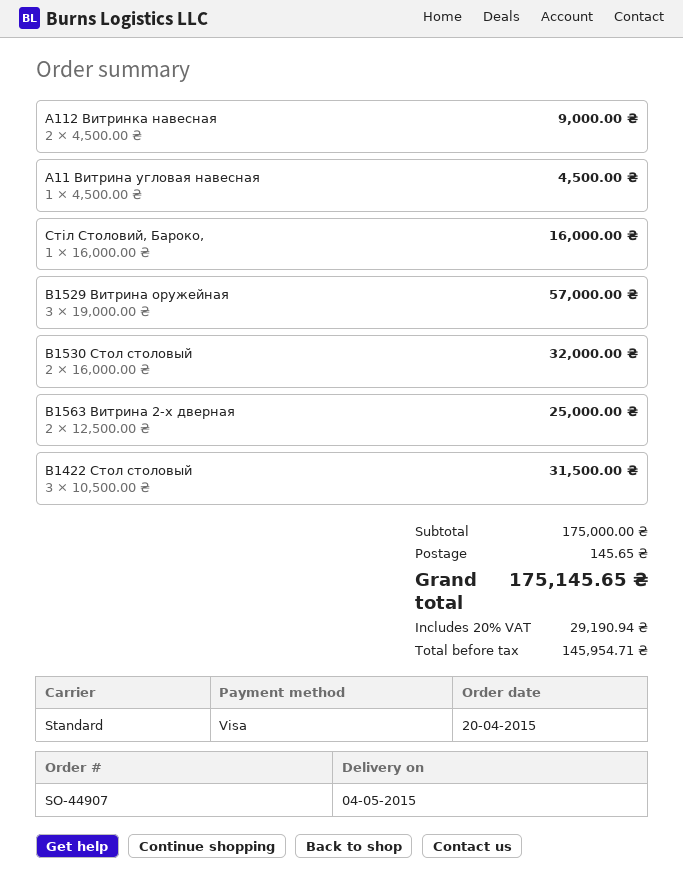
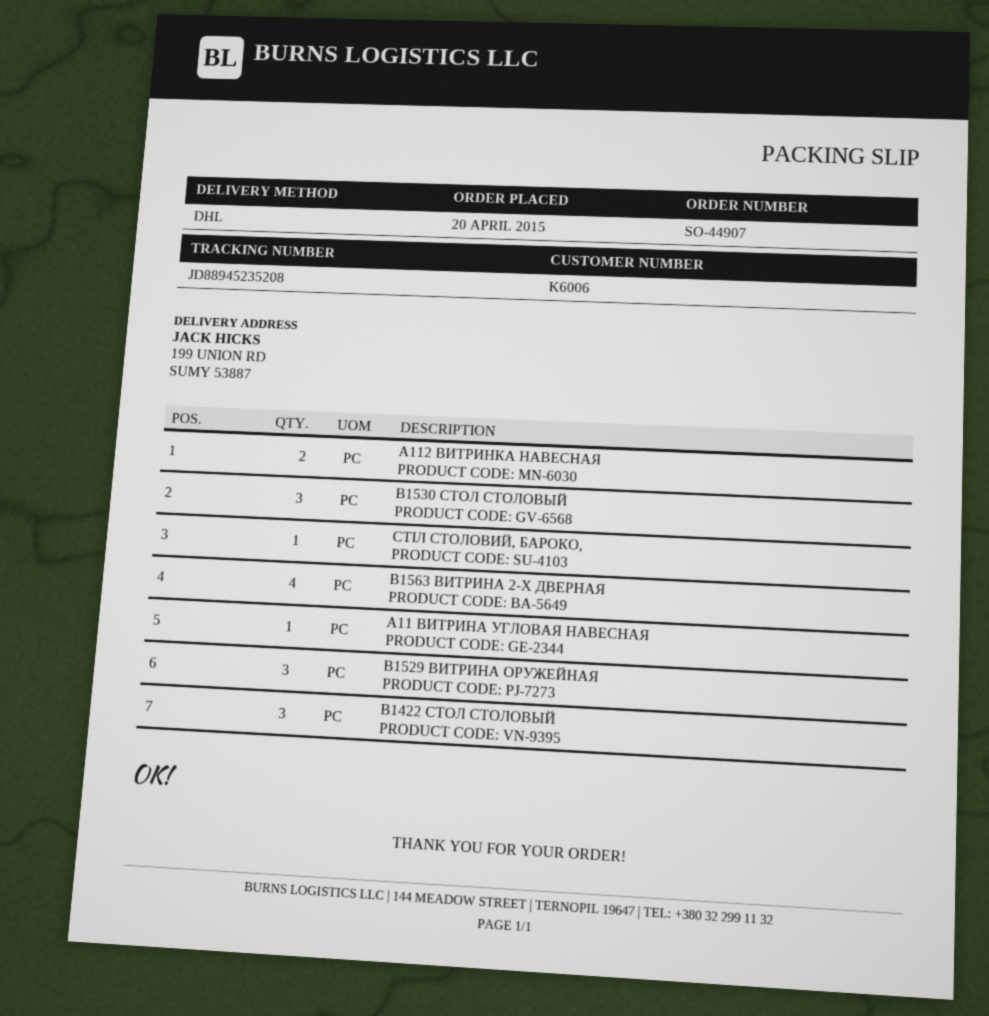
shipping method: standard -> DHL
В1530 Стол столовый: 2 -> 3
В1563 Витрина 2-х дверная: 2 -> 4

